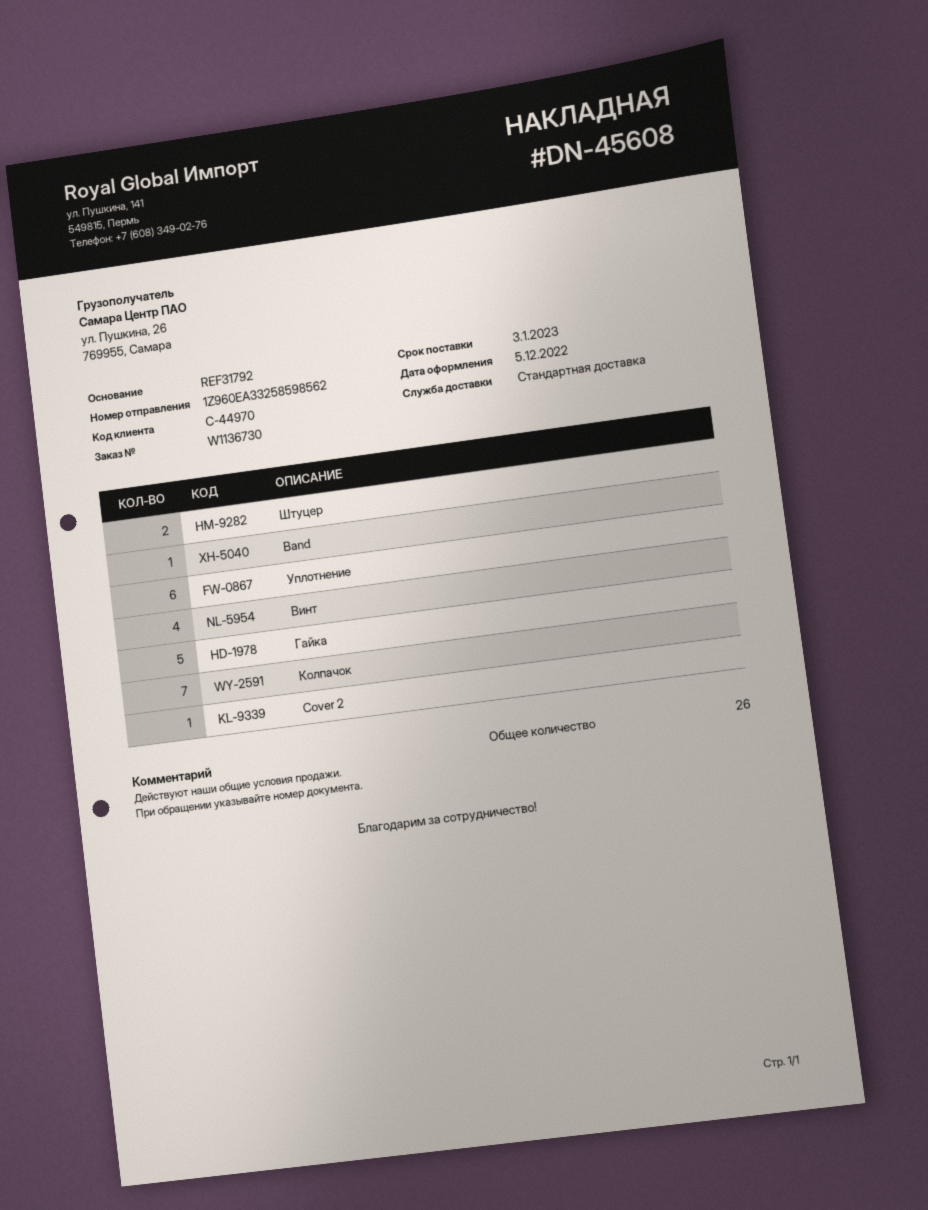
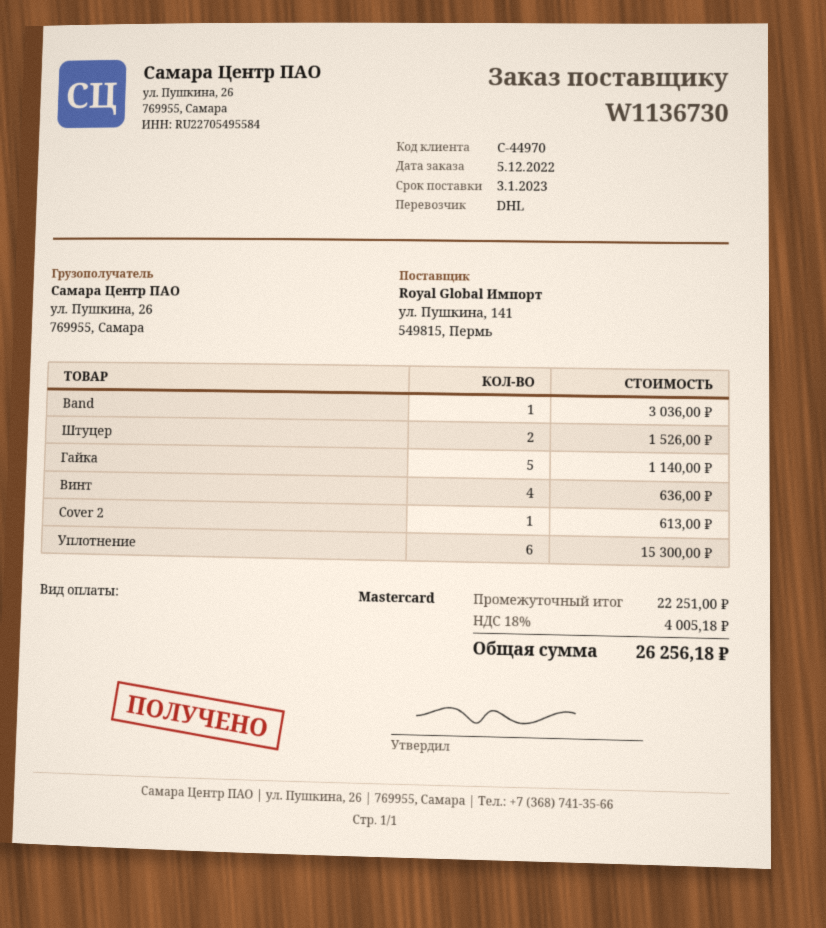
shipping method: standard -> DHL
Колпачок: 7 -> none

